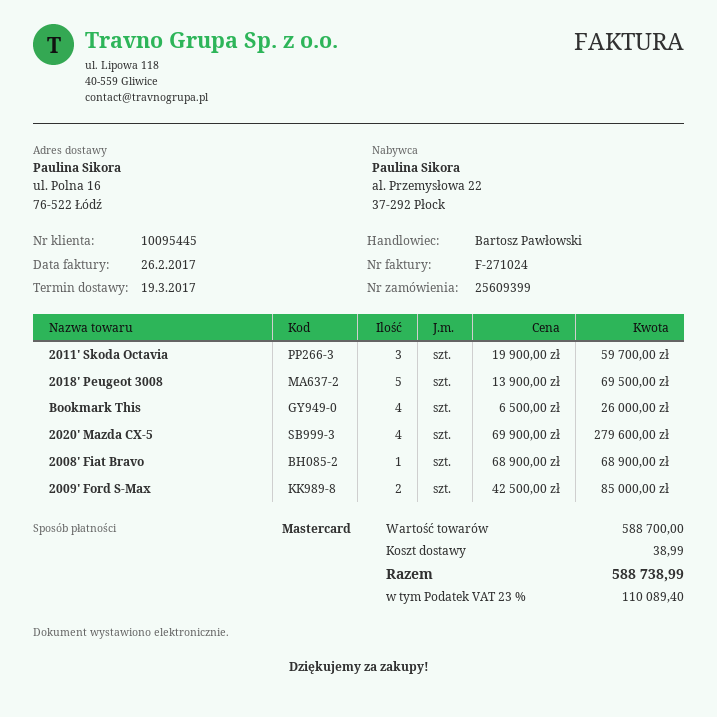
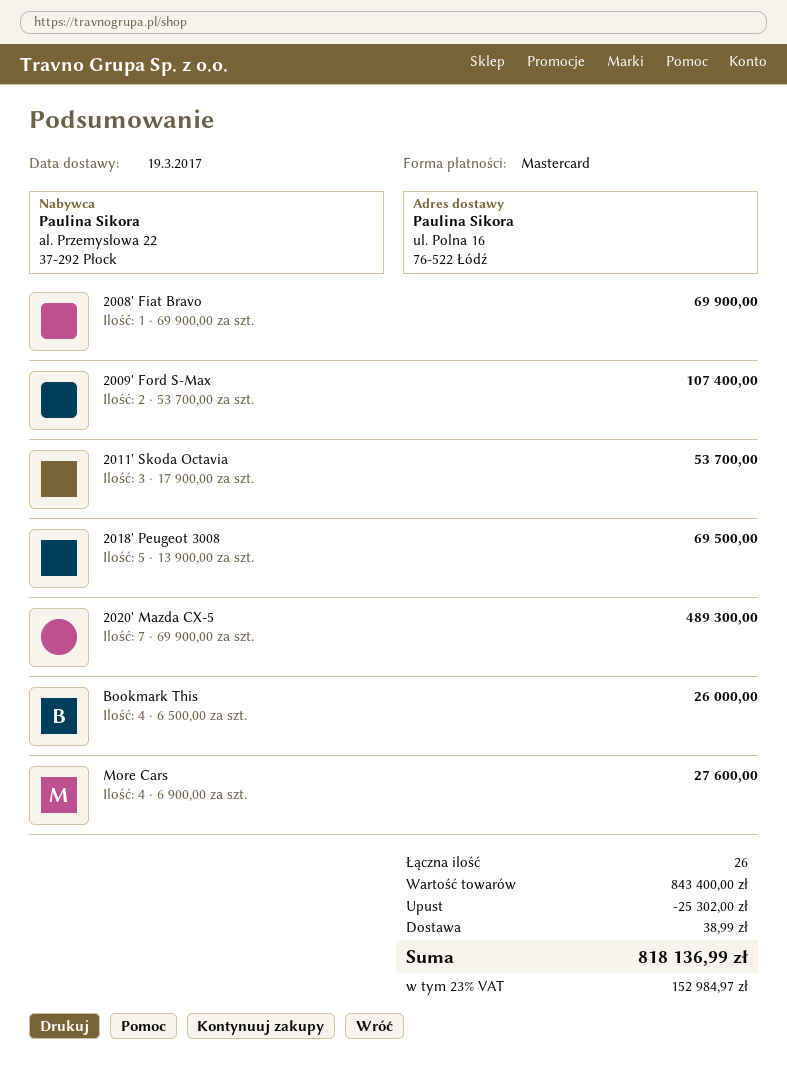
2011' Skoda Octavia: 3 x 19900.00 = 59700.00 -> 3 x 17900.00 = 53700.00
2020' Mazda CX-5: 4 x 69900.00 = 279600.00 -> 7 x 69900.00 = 489300.00
2008' Fiat Bravo: 1 x 68900.00 = 68900.00 -> 1 x 69900.00 = 69900.00
2009' Ford S-Max: 2 x 42500.00 = 85000.00 -> 2 x 53700.00 = 107400.00
More Cars: none -> 4 x 6900.00 = 27600.00
subtotal: 588700.00 -> 843400.00
discount: none -> 25302.00
tax: 23% = 110089.40 -> 23% = 152984.97
total: 588738.99 -> 818136.99

